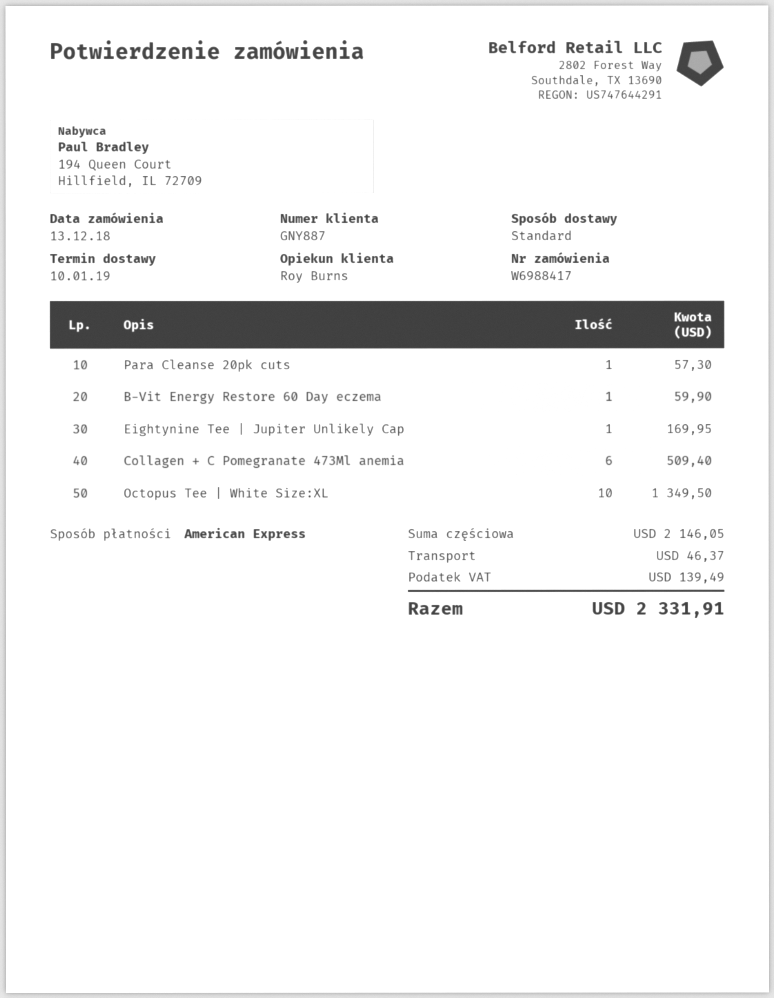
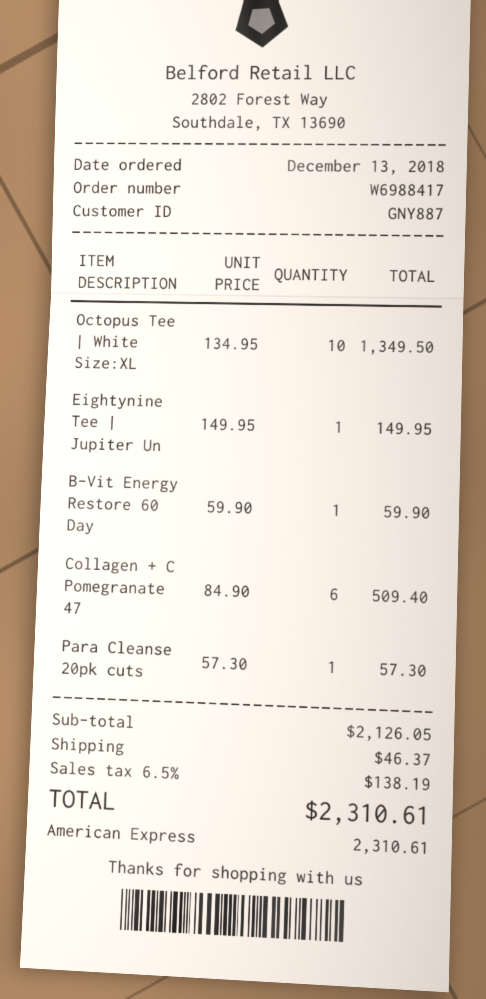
Eightynine Tee | Jupiter Unlikely Cap: 1 for 169.95 -> 1 for 149.95
subtotal: 2146.05 -> 2126.05
tax: 139.49 -> 138.19
total: 2331.91 -> 2310.61

